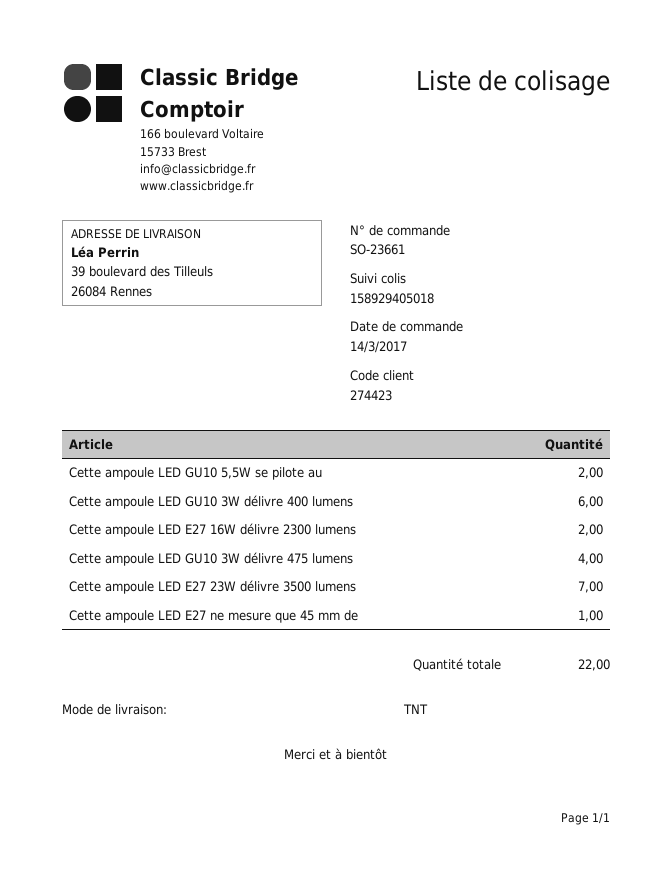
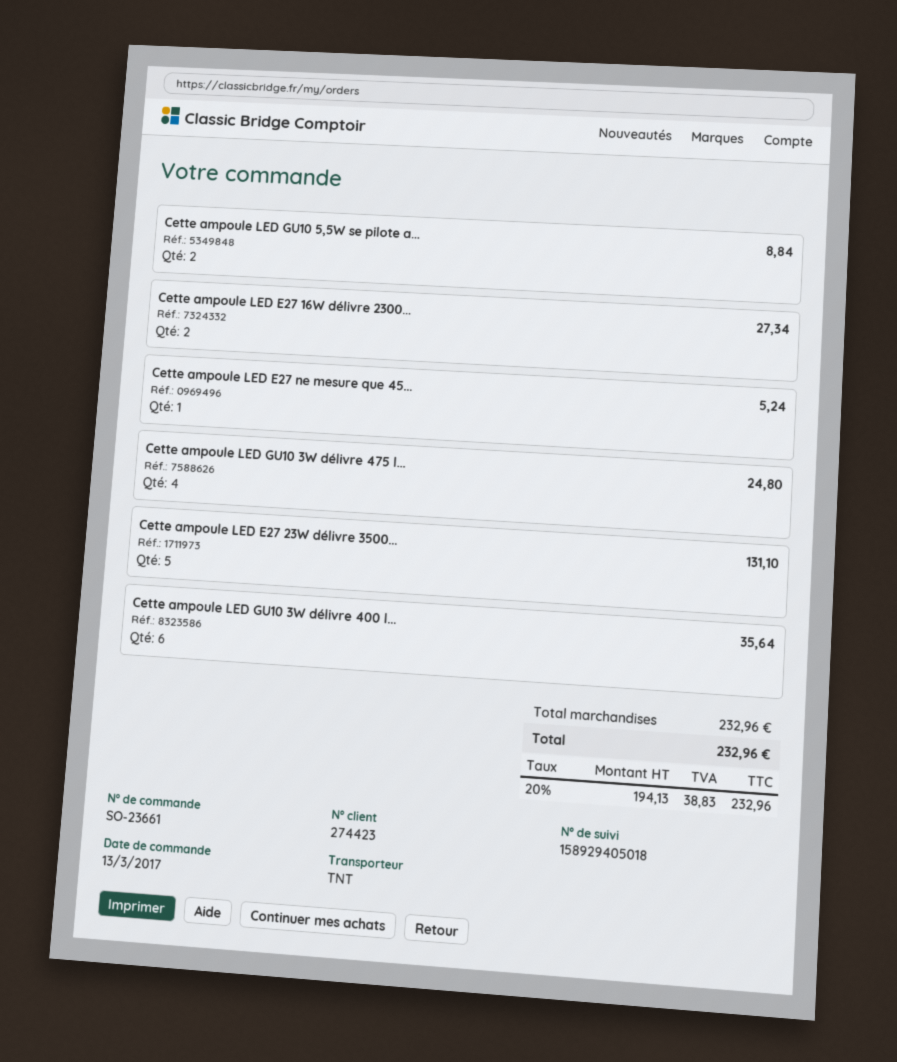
order date: 2017-03-14 -> 2017-03-13
Cette ampoule LED E27 23W délivre 3500 lumens: 7 -> 5

